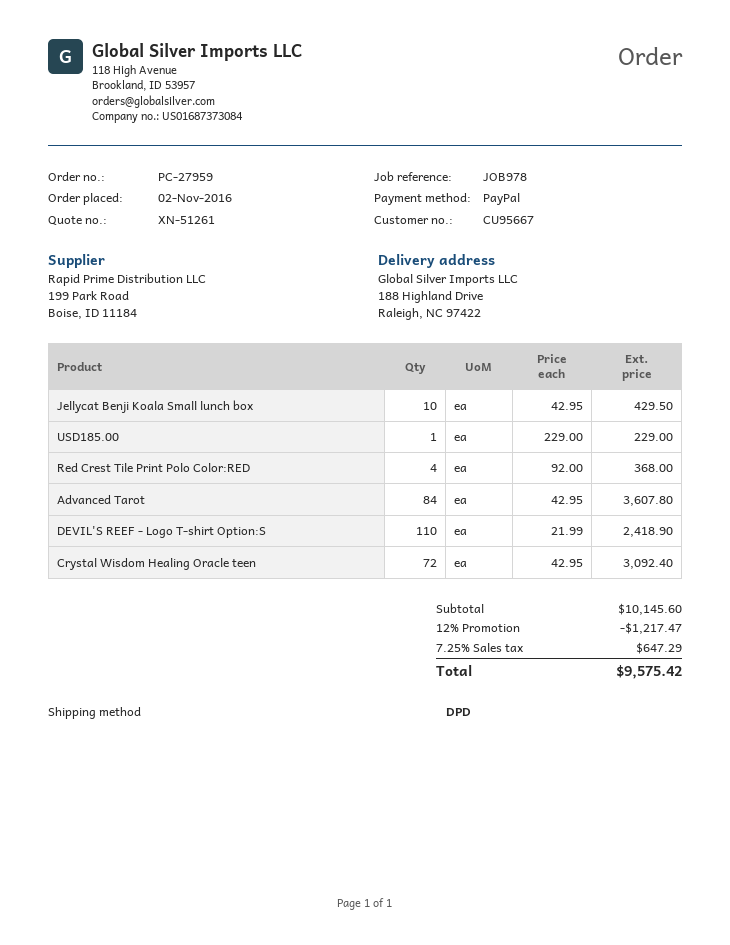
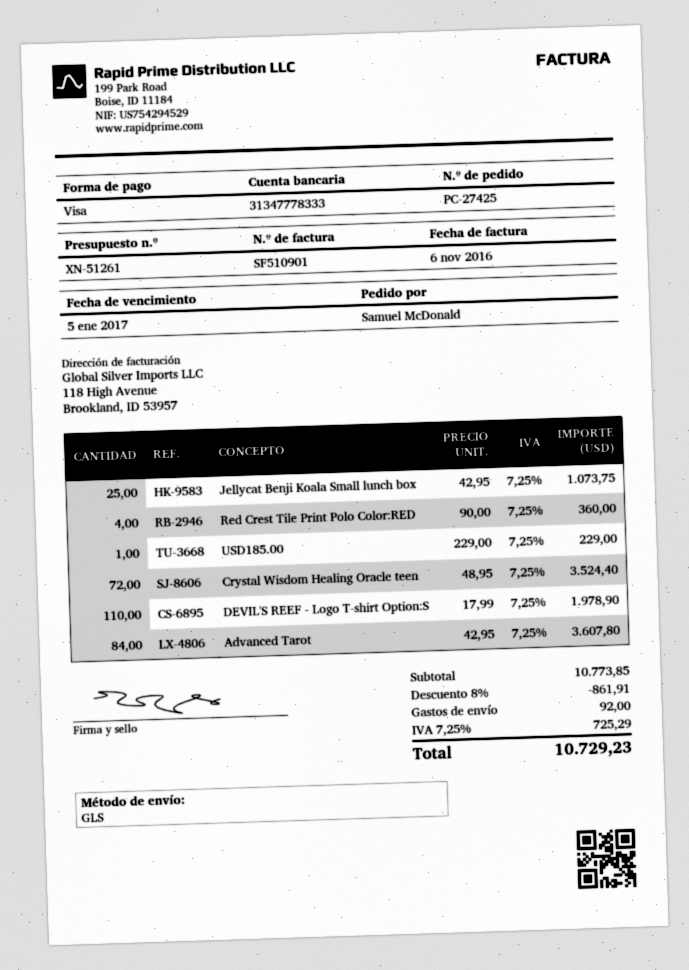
order number: PC-27959 -> PC-27425
payment method: PayPal -> Visa
shipping method: DPD -> GLS
Jellycat Benji Koala Small lunch box: 10 x 42.95 = 429.50 -> 25 x 42.95 = 1073.75
Red Crest Tile Print Polo Color:RED: 4 x 92.00 = 368.00 -> 4 x 90.00 = 360.00
DEVIL'S REEF - Logo T-shirt Option:S: 110 x 21.99 = 2418.90 -> 110 x 17.99 = 1978.90
Crystal Wisdom Healing Oracle teen: 72 x 42.95 = 3092.40 -> 72 x 48.95 = 3524.40
subtotal: 10145.60 -> 10773.85
discount: 12% = 1217.47 -> 8% = 861.91
shipping: none -> 92.00
tax: 7.25% = 647.29 -> 7.25% = 725.29
total: 9575.42 -> 10729.23

